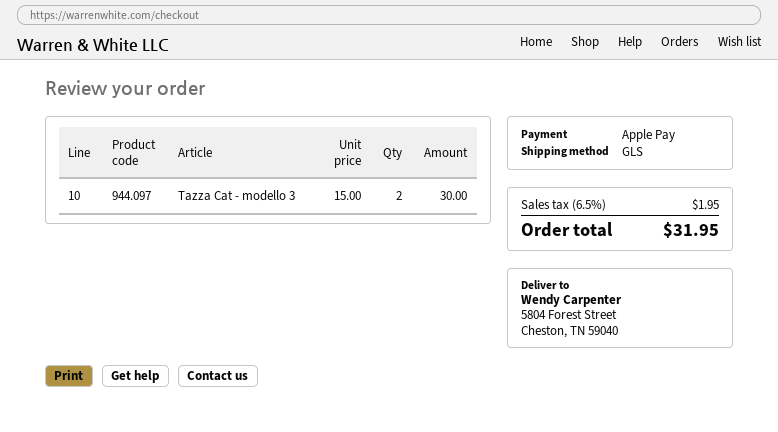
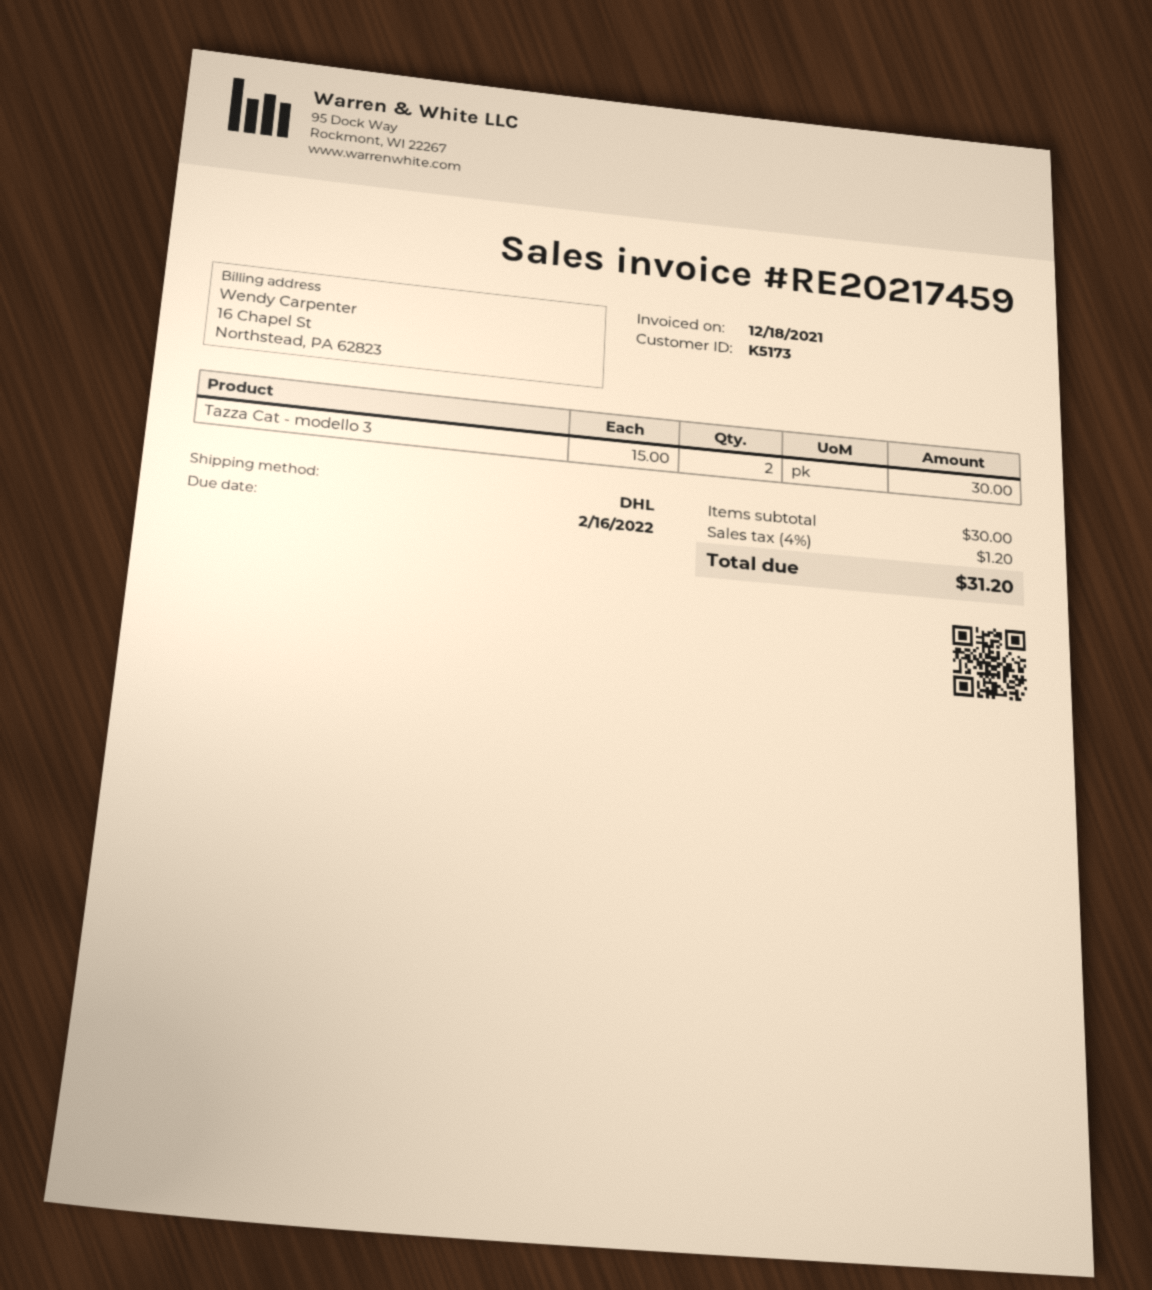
shipping method: GLS -> DHL
tax: 6.5% = 1.95 -> 4% = 1.20
total: 31.95 -> 31.20

